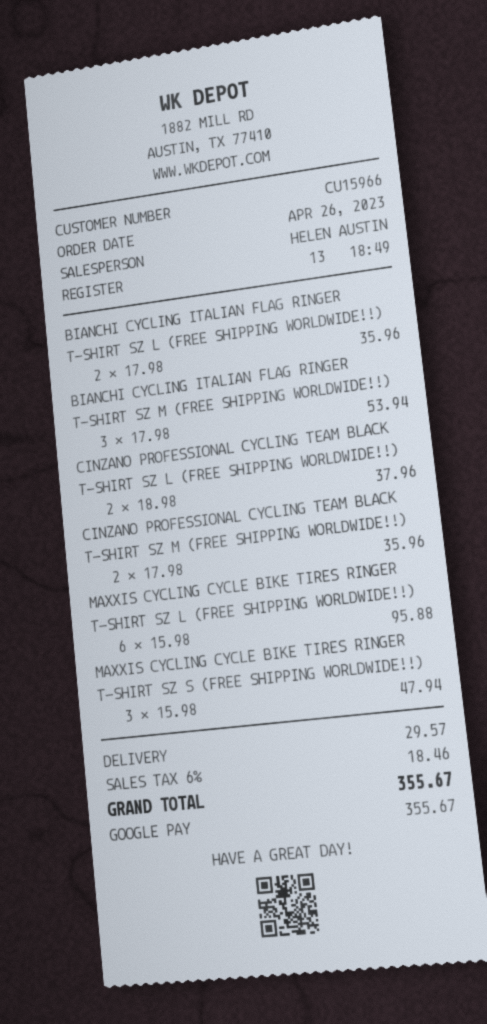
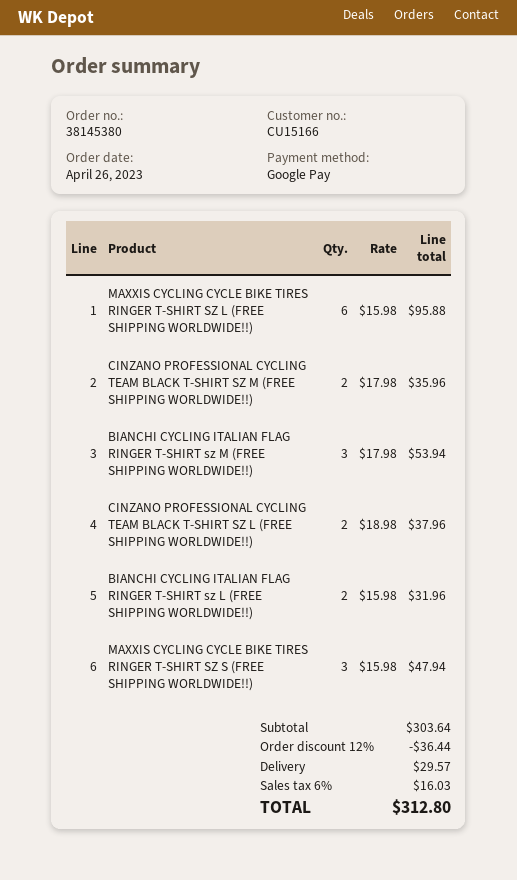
customer number: CU15966 -> CU15166
BIANCHI CYCLING ITALIAN FLAG RINGER T-SHIRT SZ L (FREE SHIPPING WORLDWIDE!!): 2 x 17.98 = 35.96 -> 2 x 15.98 = 31.96
discount: none -> 12% = 36.44
tax: 6% = 18.46 -> 6% = 16.03
total: 355.67 -> 312.80

